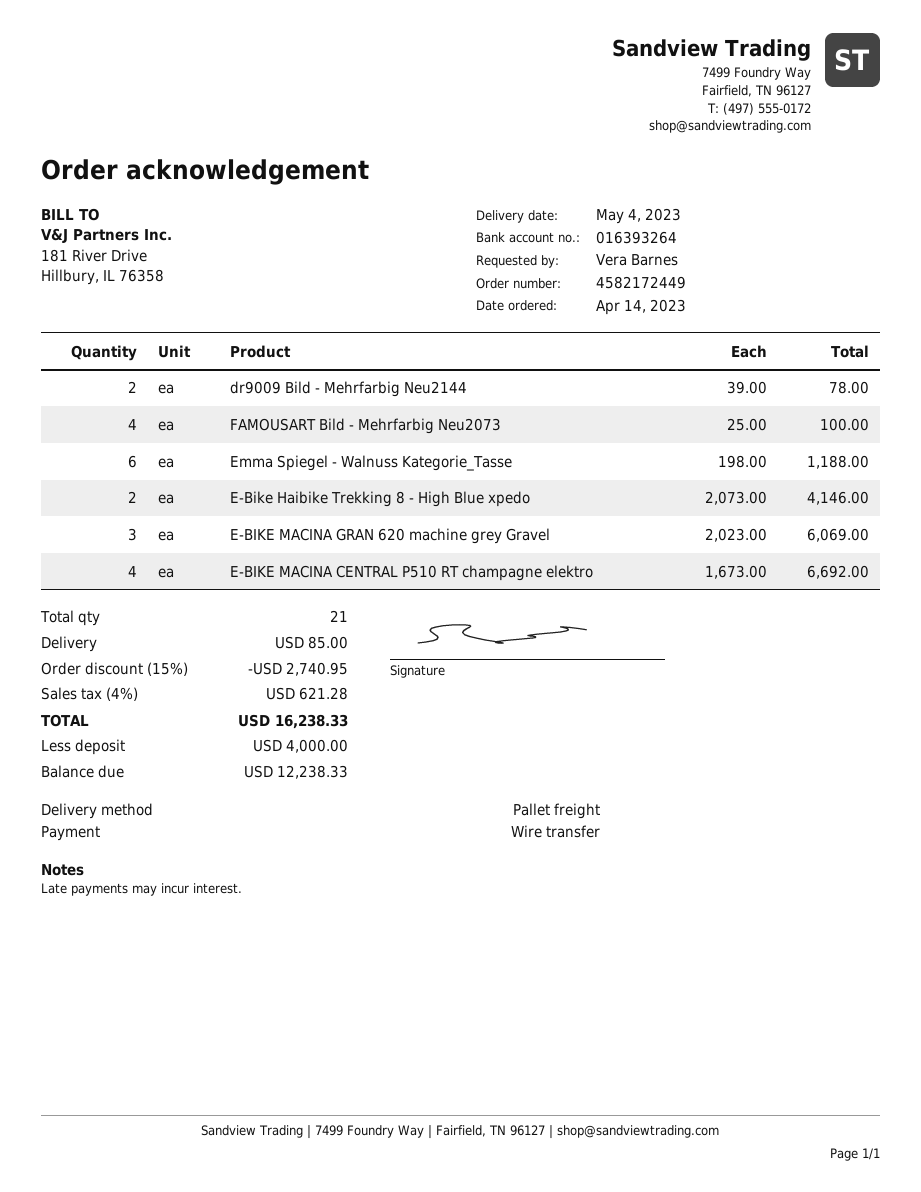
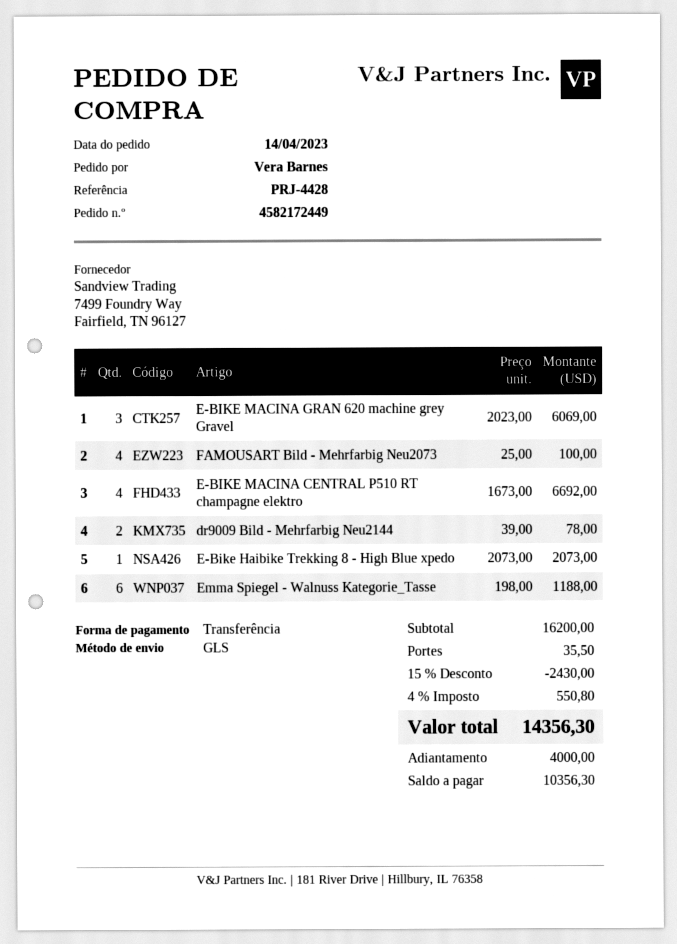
shipping method: pallet freight -> GLS
E-Bike Haibike Trekking 8 - High Blue xpedo: 2 x 2073.00 = 4146.00 -> 1 x 2073.00 = 2073.00
discount: 15% = 2740.95 -> 15% = 2430.00
shipping: 85.00 -> 35.50
tax: 4% = 621.28 -> 4% = 550.80
total: 16238.33 -> 14356.30
balance: 12238.33 -> 10356.30

